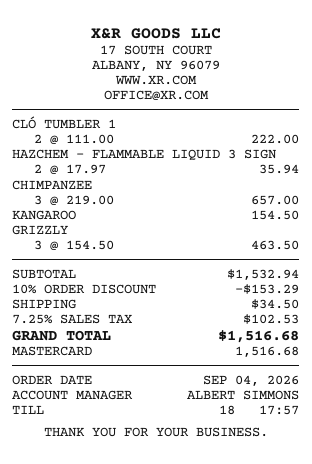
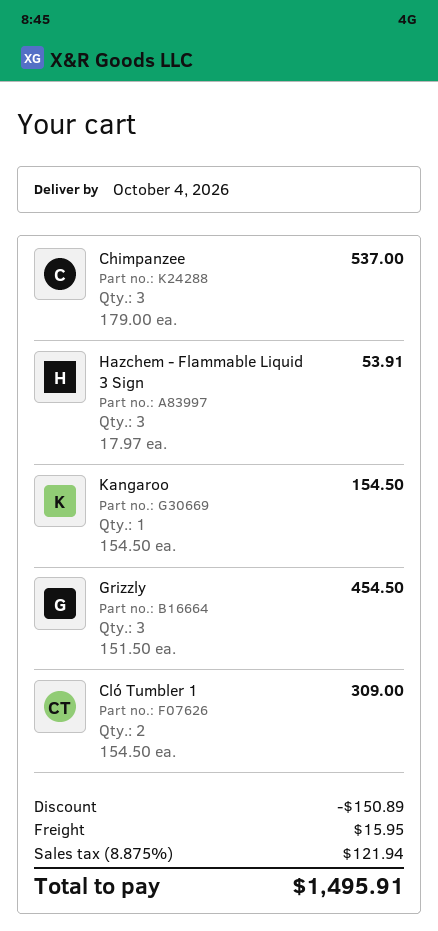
CLÓ TUMBLER 1: 2 x 111.00 = 222.00 -> 2 x 154.50 = 309.00
HAZCHEM - FLAMMABLE LIQUID 3 SIGN: 2 x 17.97 = 35.94 -> 3 x 17.97 = 53.91
CHIMPANZEE: 3 x 219.00 = 657.00 -> 3 x 179.00 = 537.00
GRIZZLY: 3 x 154.50 = 463.50 -> 3 x 151.50 = 454.50
discount: 153.29 -> 150.89
shipping: 34.50 -> 15.95
tax: 7.25% = 102.53 -> 8.875% = 121.94
total: 1516.68 -> 1495.91

